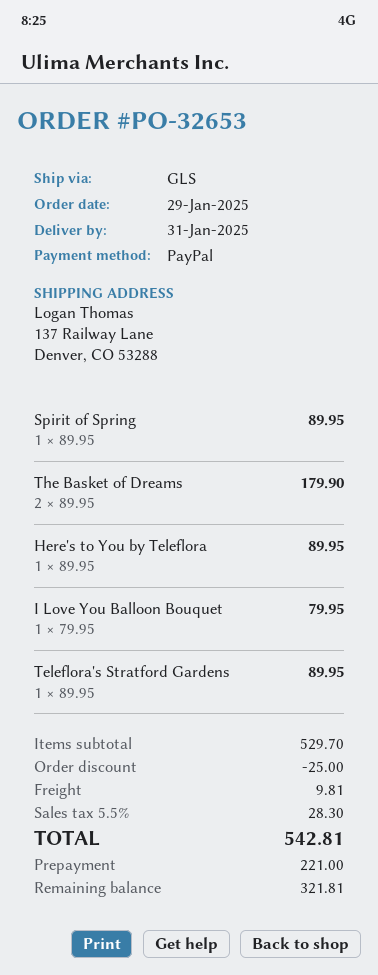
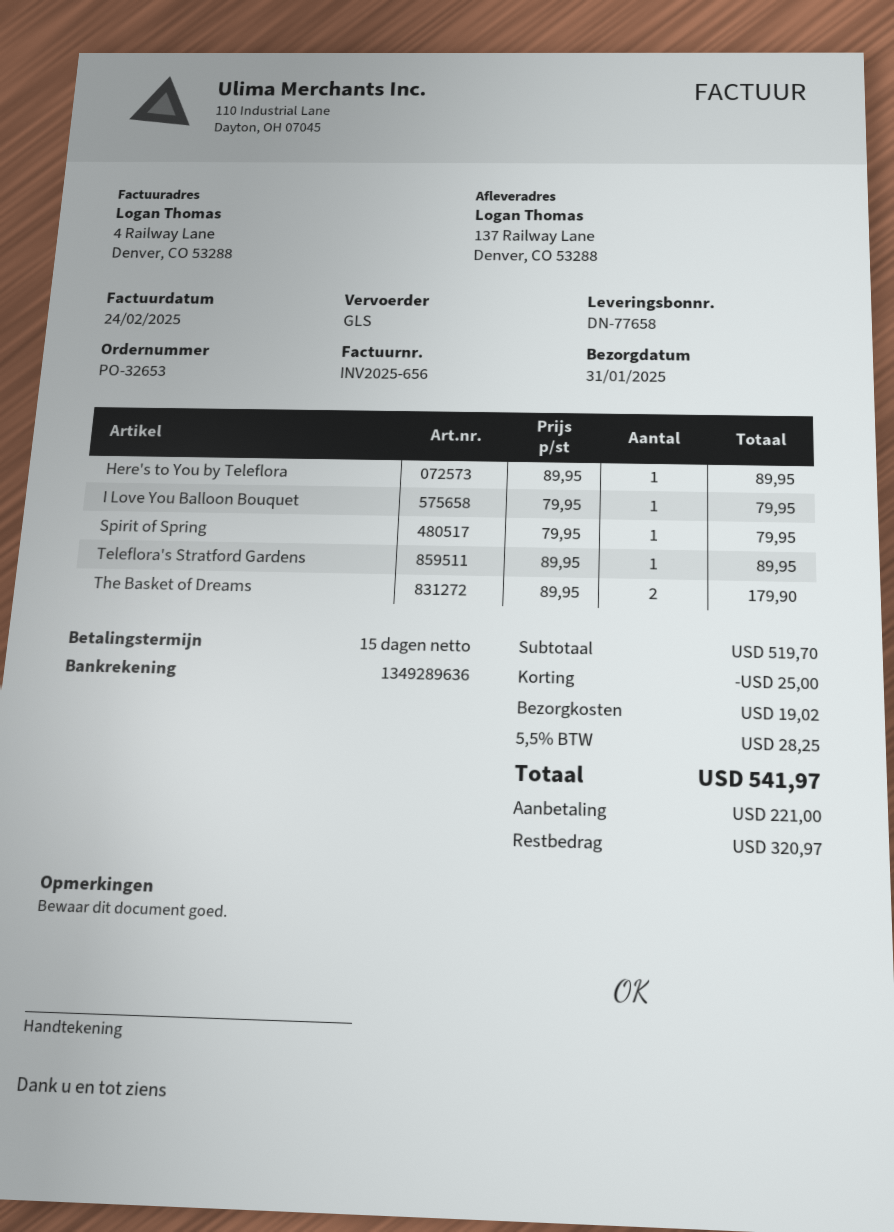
Spirit of Spring: 1 x 89.95 = 89.95 -> 1 x 79.95 = 79.95
subtotal: 529.70 -> 519.70
shipping: 9.81 -> 19.02
tax: 5.5% = 28.30 -> 5.5% = 28.25
total: 542.81 -> 541.97
balance: 321.81 -> 320.97

